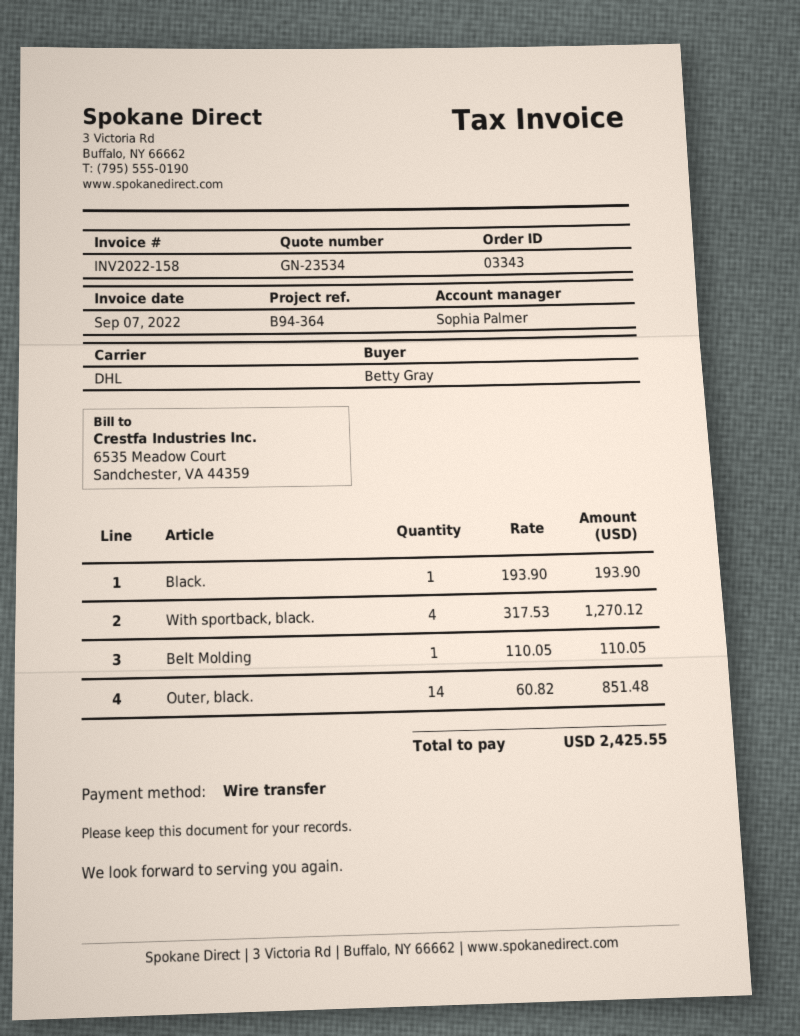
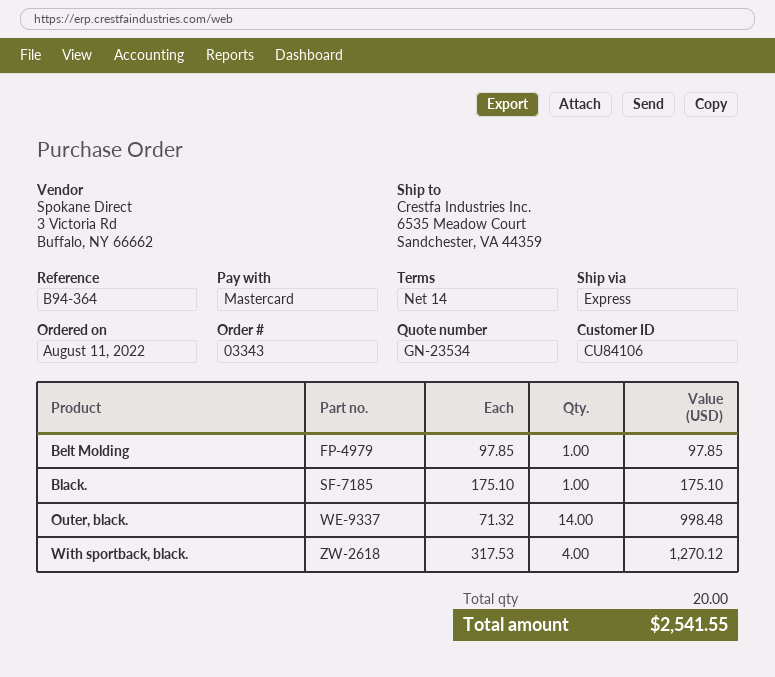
payment method: bank transfer -> Mastercard
shipping method: DHL -> express
Black.: 1 x 193.90 = 193.90 -> 1 x 175.10 = 175.10
Belt Molding: 1 x 110.05 = 110.05 -> 1 x 97.85 = 97.85
Outer, black.: 14 x 60.82 = 851.48 -> 14 x 71.32 = 998.48
total: 2425.55 -> 2541.55

